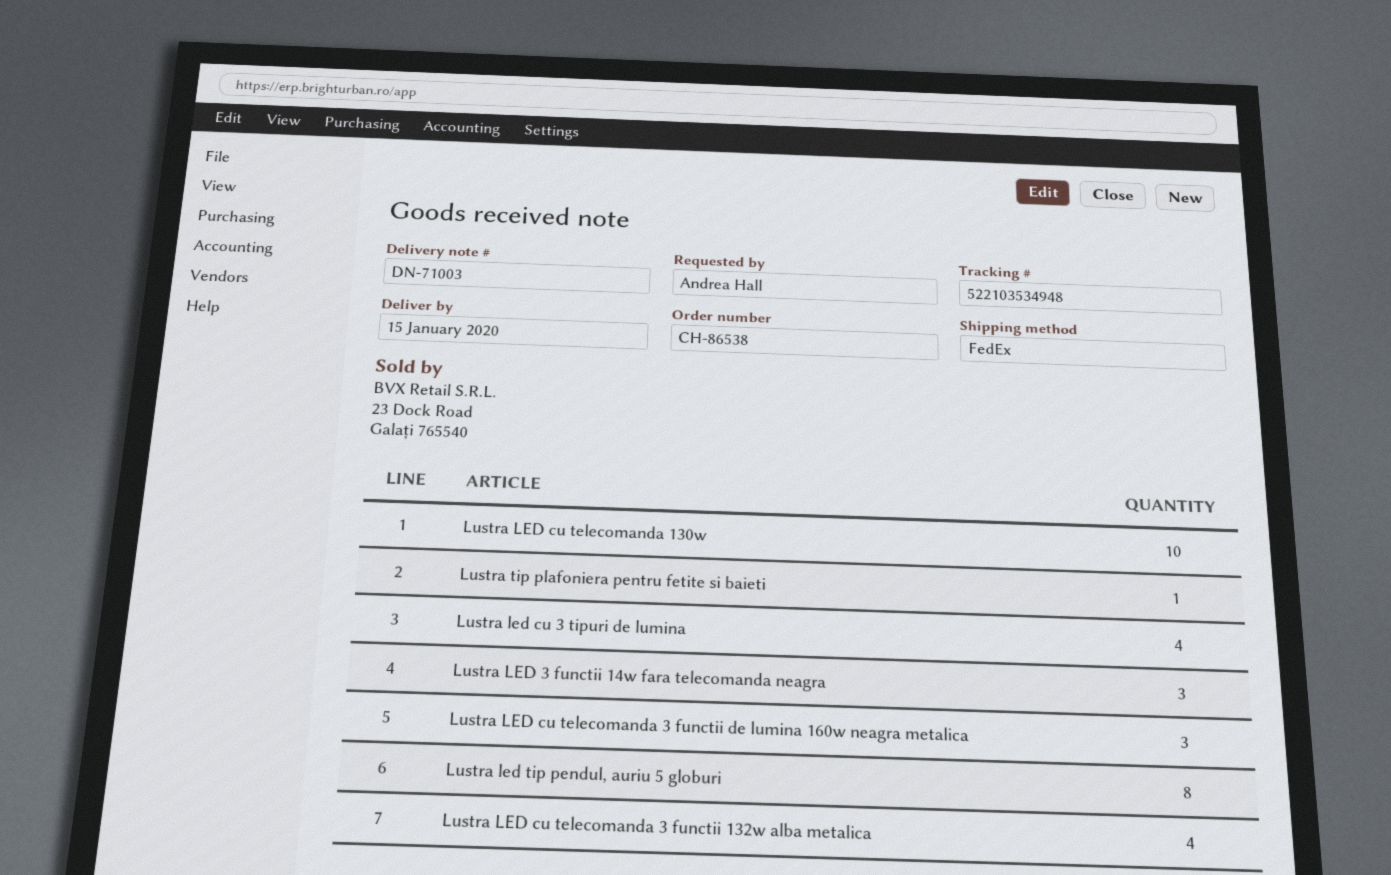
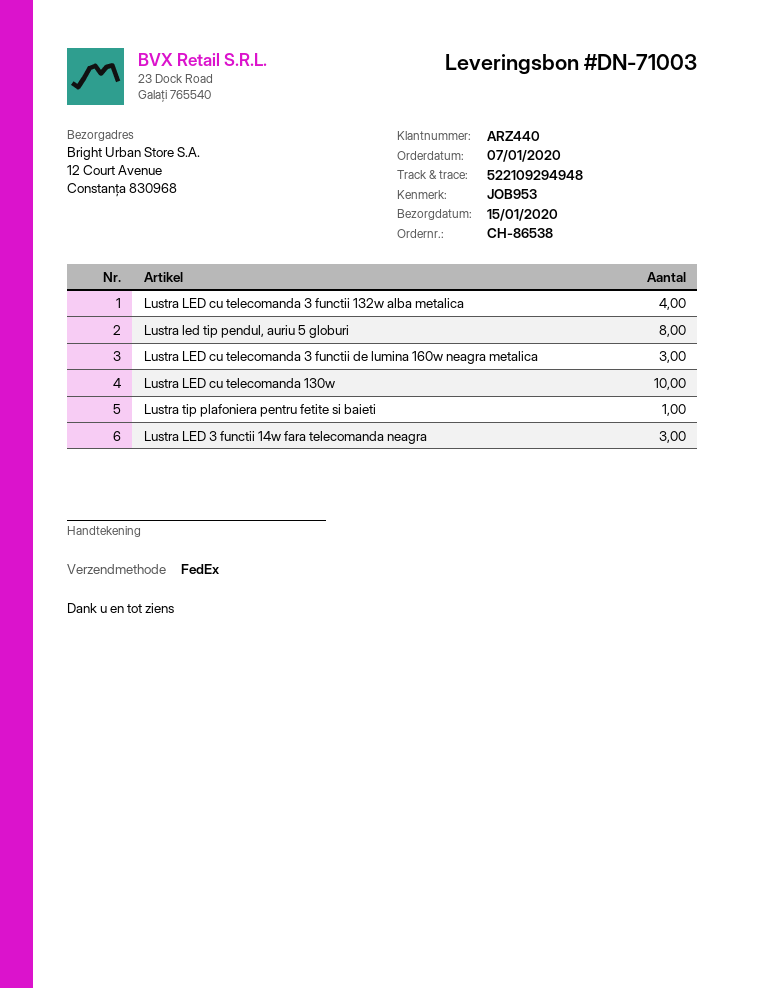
tracking number: 522103534948 -> 522109294948
Lustra led cu 3 tipuri de lumina: 4 -> none

